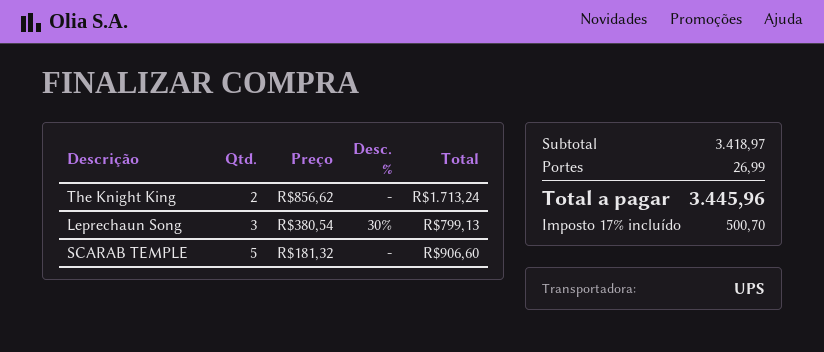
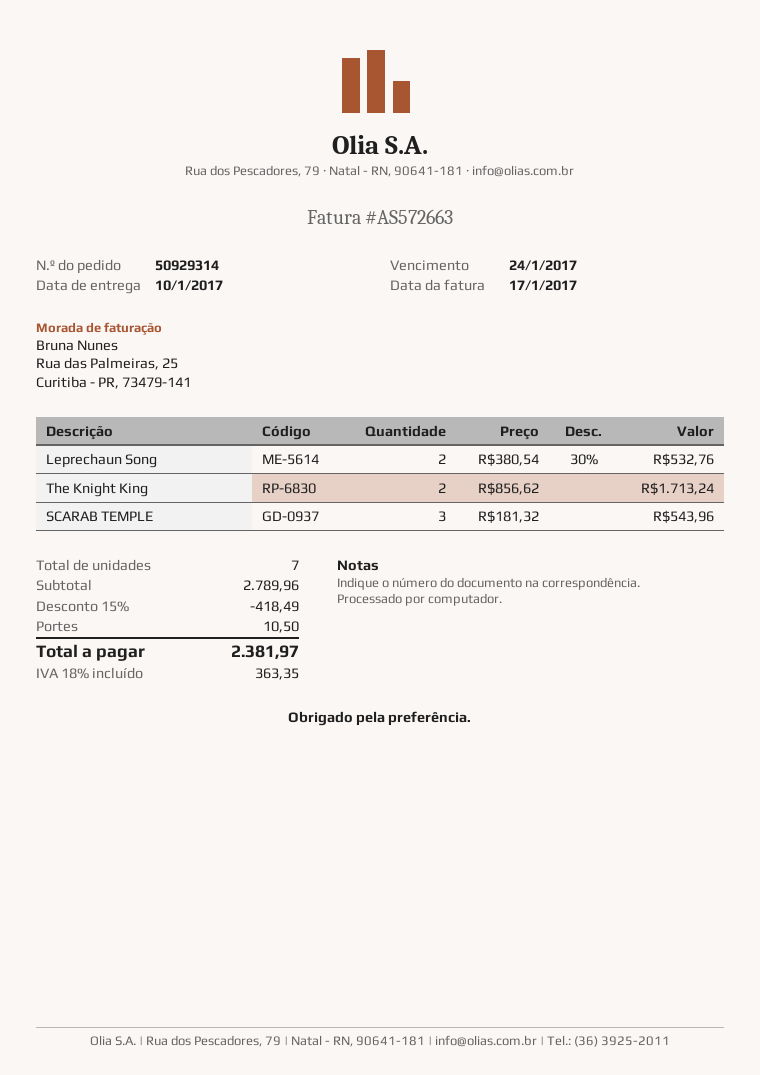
Leprechaun Song: 3 x 380.54 - 30% = 799.13 -> 2 x 380.54 - 30% = 532.76
SCARAB TEMPLE: 5 x 181.32 = 906.60 -> 3 x 181.32 = 543.96
subtotal: 3418.97 -> 2789.96
discount: none -> 15% = 418.49
shipping: 26.99 -> 10.50
tax: 17% = 500.70 -> 18% = 363.35
total: 3445.96 -> 2381.97

